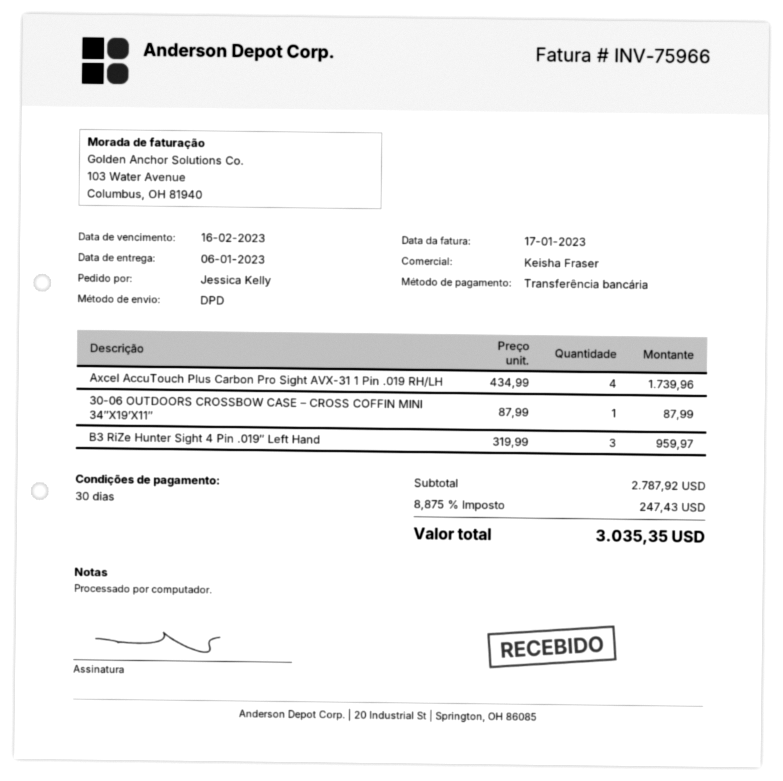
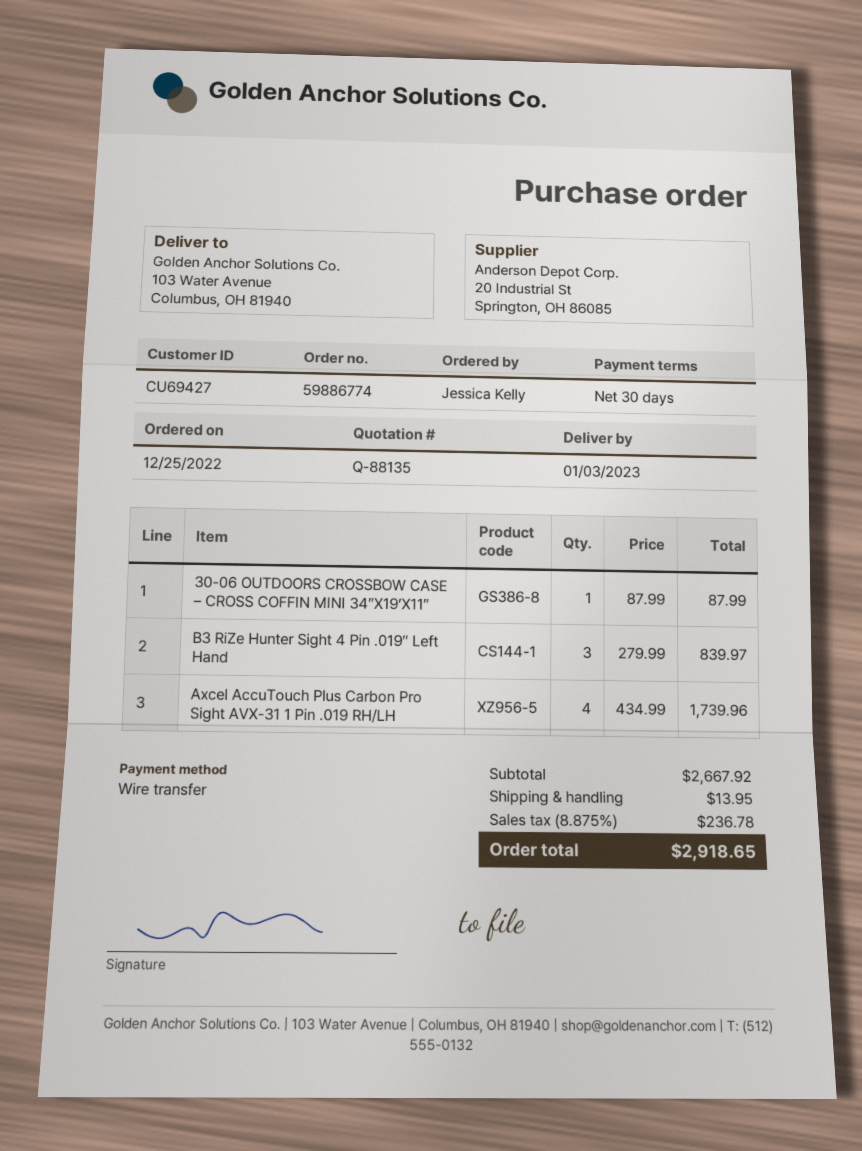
delivery date: 2023-01-06 -> 2023-01-03
B3 RiZe Hunter Sight 4 Pin .019″ Left Hand: 3 x 319.99 = 959.97 -> 3 x 279.99 = 839.97
subtotal: 2787.92 -> 2667.92
shipping: none -> 13.95
tax: 8.875% = 247.43 -> 8.875% = 236.78
total: 3035.35 -> 2918.65

